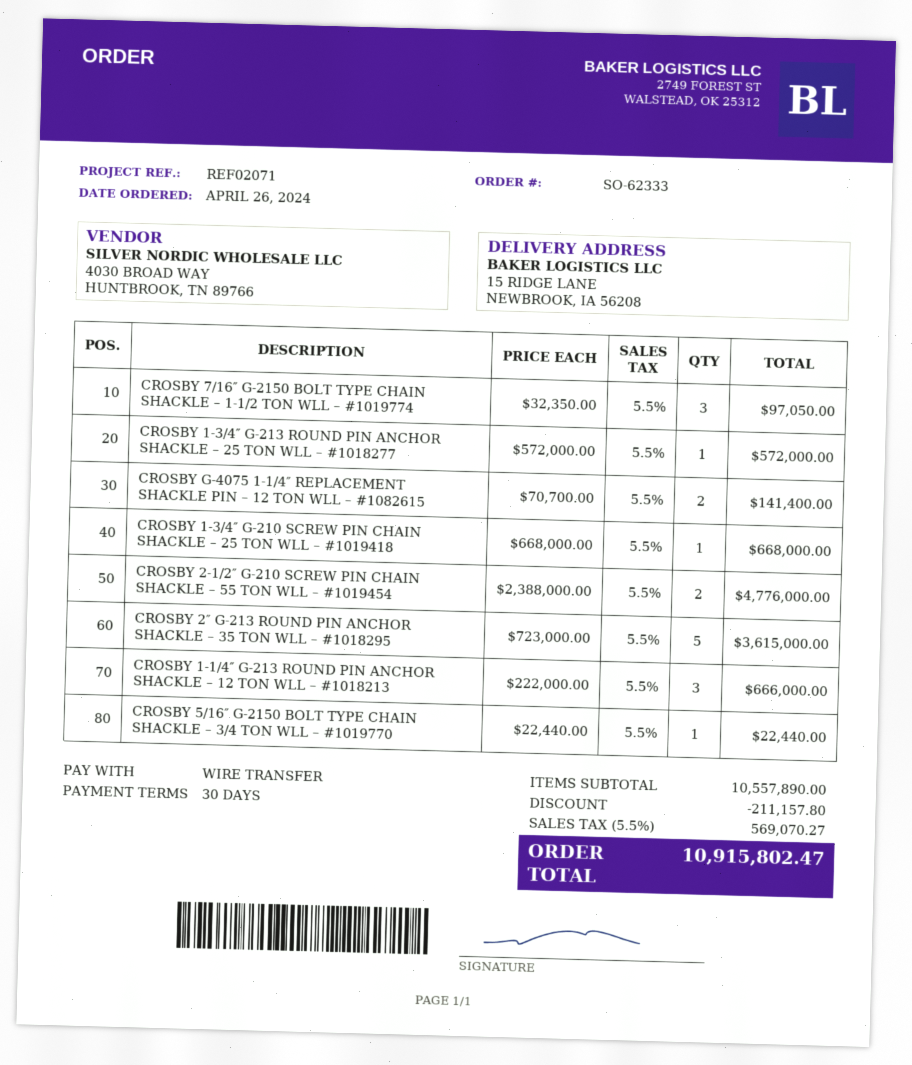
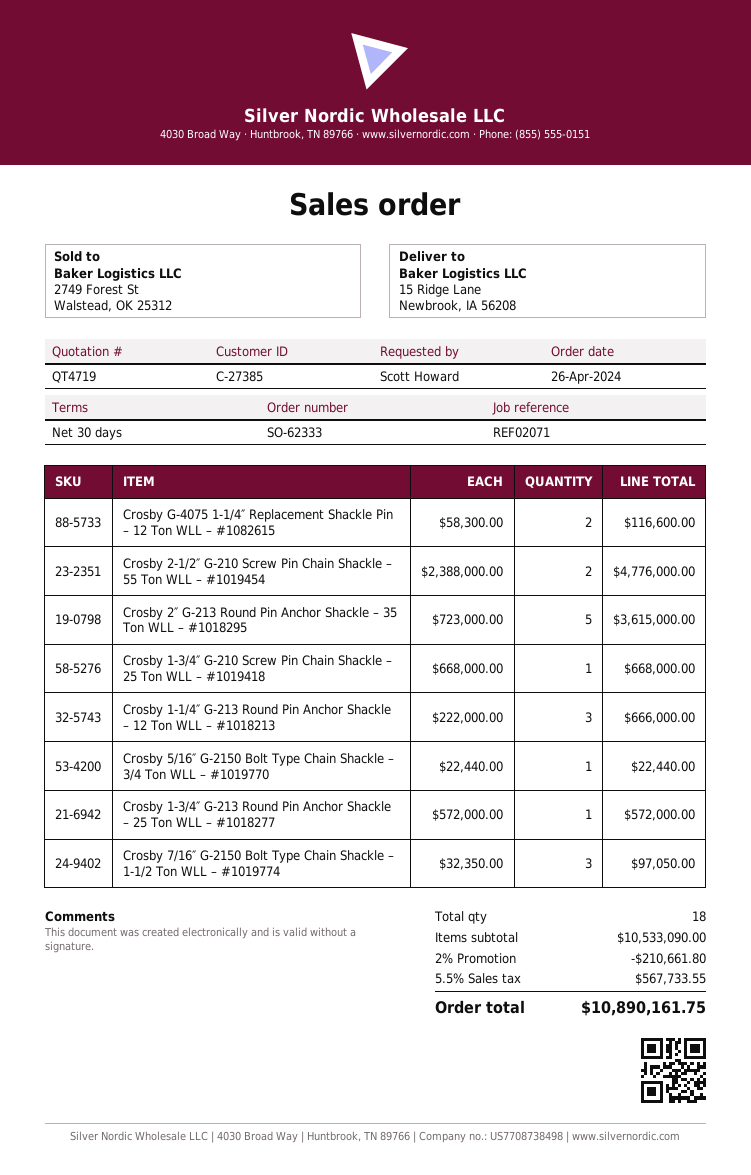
CROSBY G-4075 1-1/4″ REPLACEMENT SHACKLE PIN – 12 TON WLL – #1082615: 2 x 70700.00 = 141400.00 -> 2 x 58300.00 = 116600.00
subtotal: 10557890.00 -> 10533090.00
discount: 211157.80 -> 210661.80
tax: 5.5% = 569070.27 -> 5.5% = 567733.55
total: 10915802.47 -> 10890161.75

